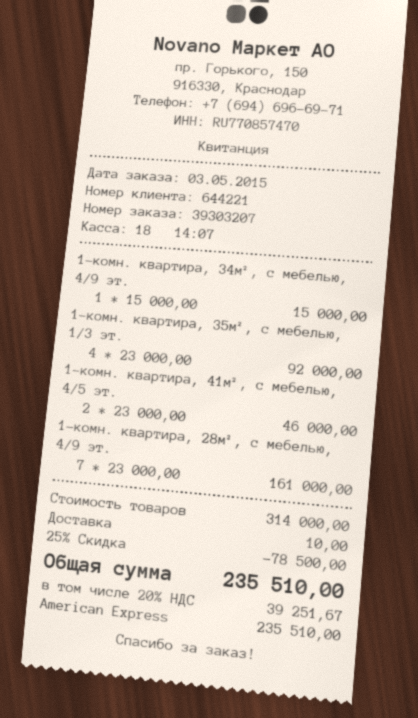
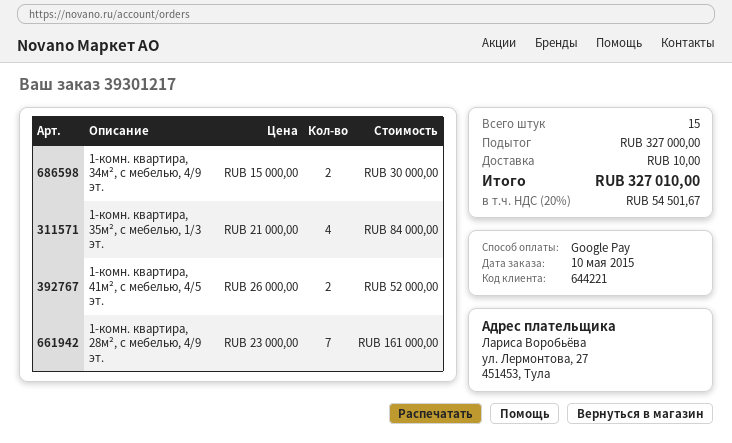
order number: 39303207 -> 39301217
order date: 2015-05-03 -> 2015-05-10
payment method: American Express -> Google Pay
1-комн. квартира, 34м², с мебелью, 4/9 эт.: 1 x 15000.00 = 15000.00 -> 2 x 15000.00 = 30000.00
1-комн. квартира, 35м², с мебелью, 1/3 эт.: 4 x 23000.00 = 92000.00 -> 4 x 21000.00 = 84000.00
1-комн. квартира, 41м², с мебелью, 4/5 эт.: 2 x 23000.00 = 46000.00 -> 2 x 26000.00 = 52000.00
subtotal: 314000.00 -> 327000.00
discount: 25% = 78500.00 -> none
tax: 20% = 39251.67 -> 20% = 54501.67
total: 235510.00 -> 327010.00

